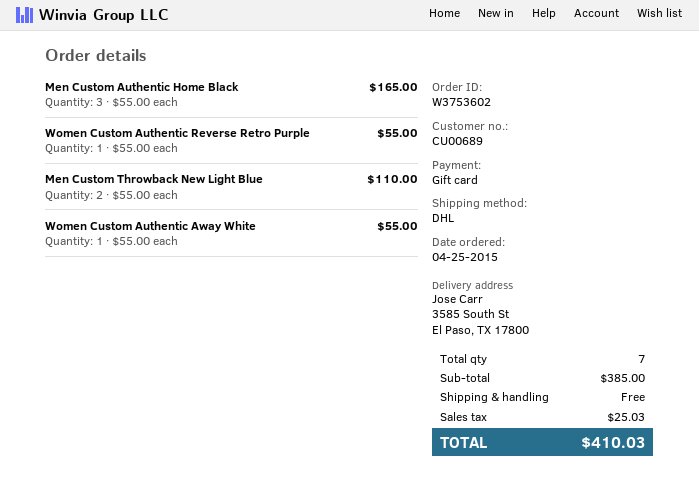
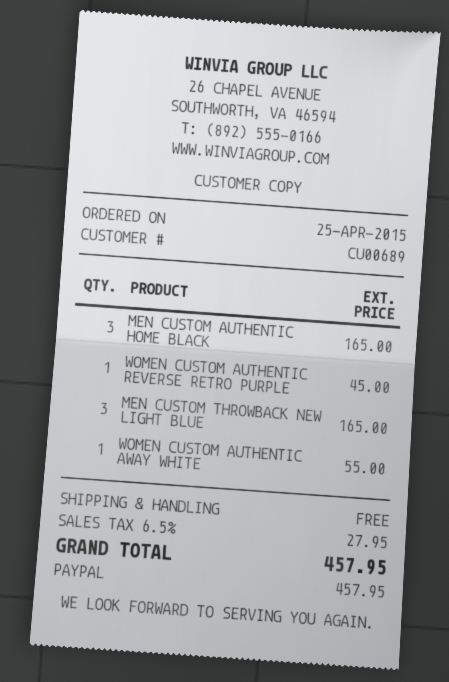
payment method: gift card -> PayPal
Women Custom Authentic Reverse Retro Purple: 1 for 55.00 -> 1 for 45.00
Men Custom Throwback New Light Blue: 2 for 110.00 -> 3 for 165.00
tax: 25.03 -> 27.95
total: 410.03 -> 457.95

